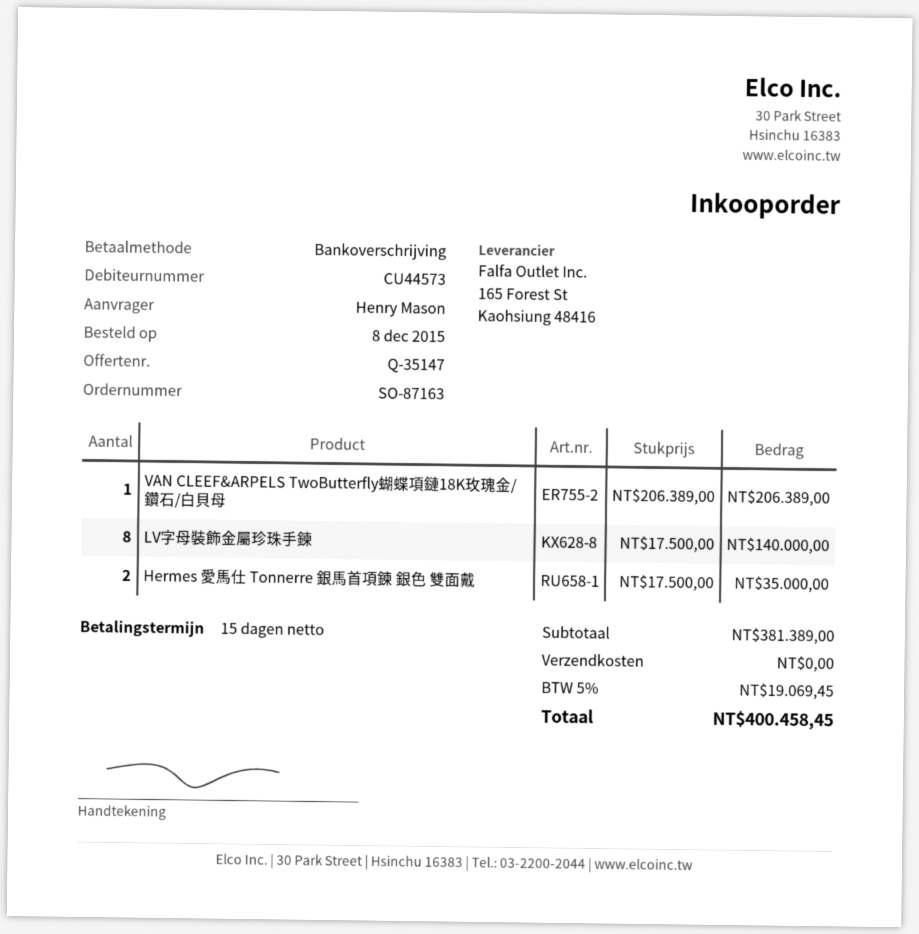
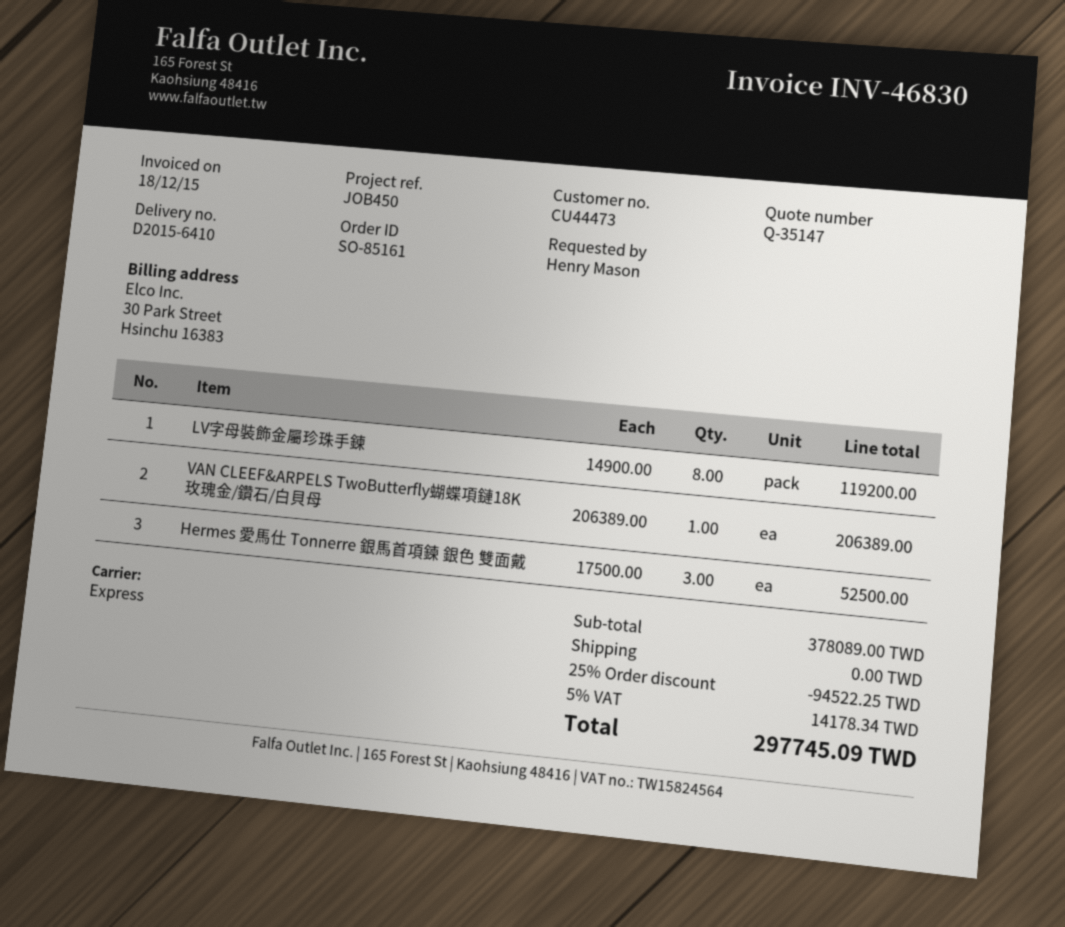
order number: SO-87163 -> SO-85161
customer number: CU44573 -> CU44473
LV字母裝飾金屬珍珠手鍊: 8 x 17500.00 = 140000.00 -> 8 x 14900.00 = 119200.00
Hermes 愛馬仕 Tonnerre 銀馬首項鍊 銀色 雙面戴: 2 x 17500.00 = 35000.00 -> 3 x 17500.00 = 52500.00
subtotal: 381389.00 -> 378089.00
discount: none -> 25% = 94522.25
tax: 5% = 19069.45 -> 5% = 14178.34
total: 400458.45 -> 297745.09

